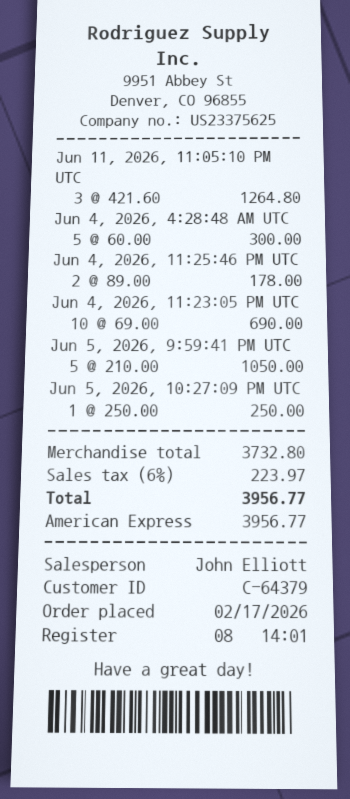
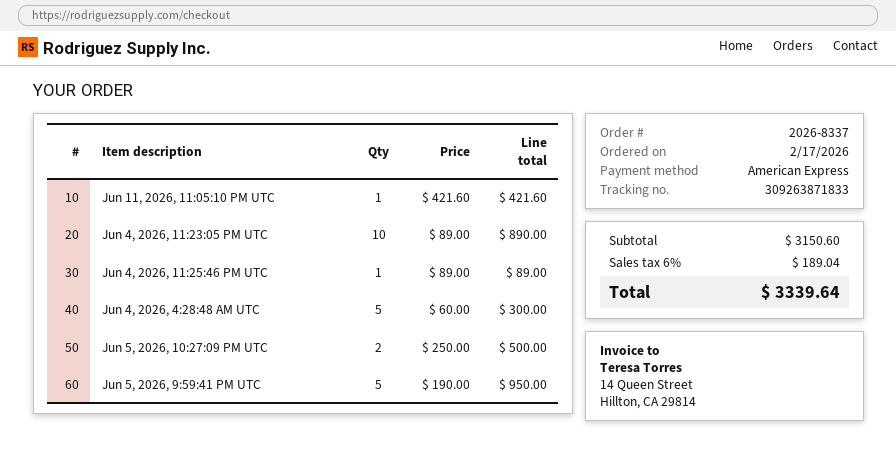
Jun 11, 2026, 11:05:10 PM UTC: 3 x 421.60 = 1264.80 -> 1 x 421.60 = 421.60
Jun 4, 2026, 11:25:46 PM UTC: 2 x 89.00 = 178.00 -> 1 x 89.00 = 89.00
Jun 4, 2026, 11:23:05 PM UTC: 10 x 69.00 = 690.00 -> 10 x 89.00 = 890.00
Jun 5, 2026, 9:59:41 PM UTC: 5 x 210.00 = 1050.00 -> 5 x 190.00 = 950.00
Jun 5, 2026, 10:27:09 PM UTC: 1 x 250.00 = 250.00 -> 2 x 250.00 = 500.00
subtotal: 3732.80 -> 3150.60
tax: 6% = 223.97 -> 6% = 189.04
total: 3956.77 -> 3339.64

